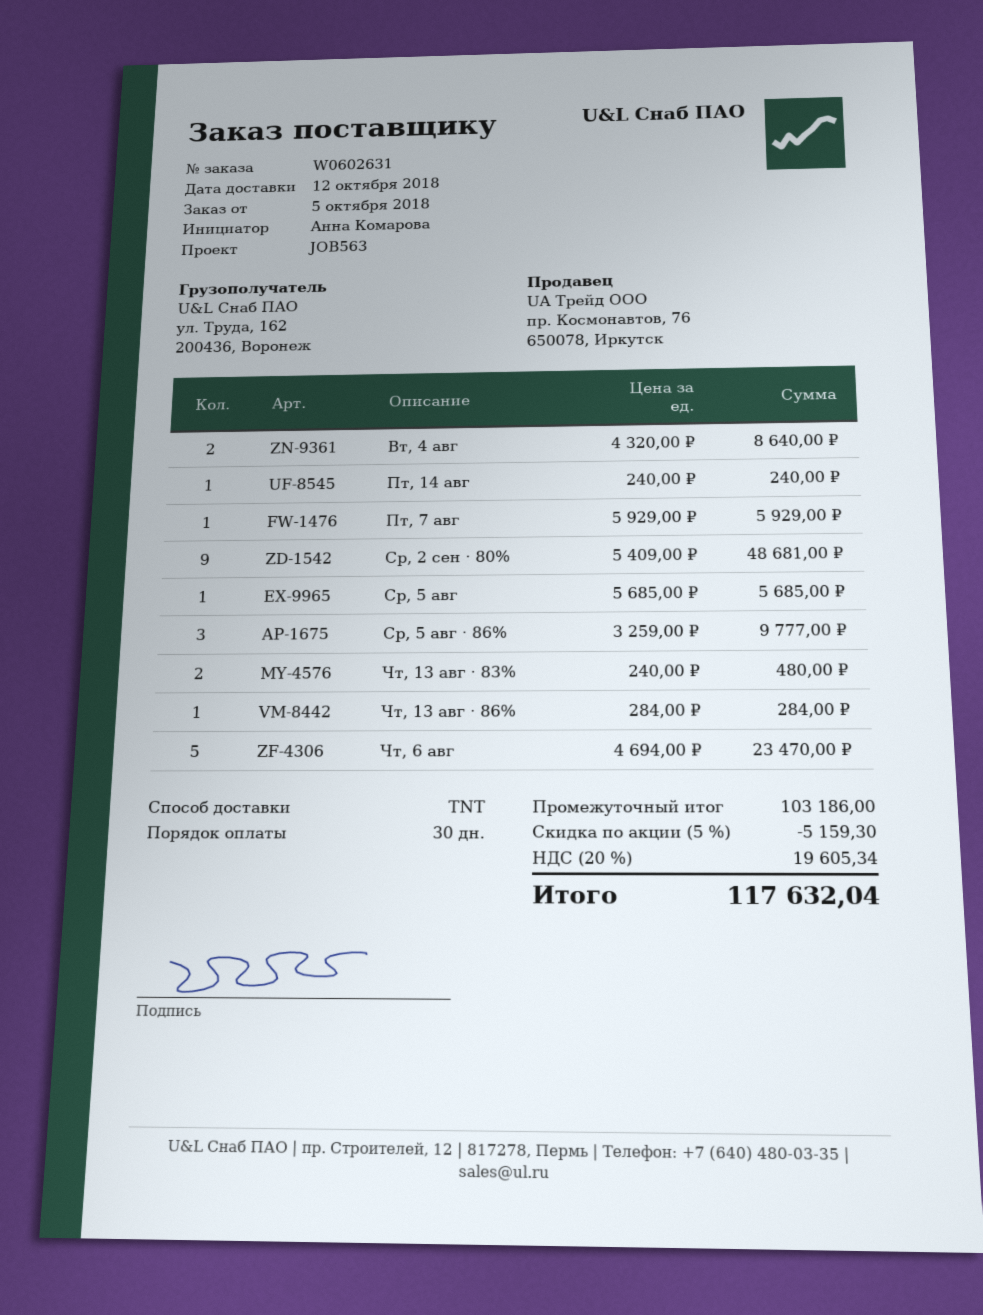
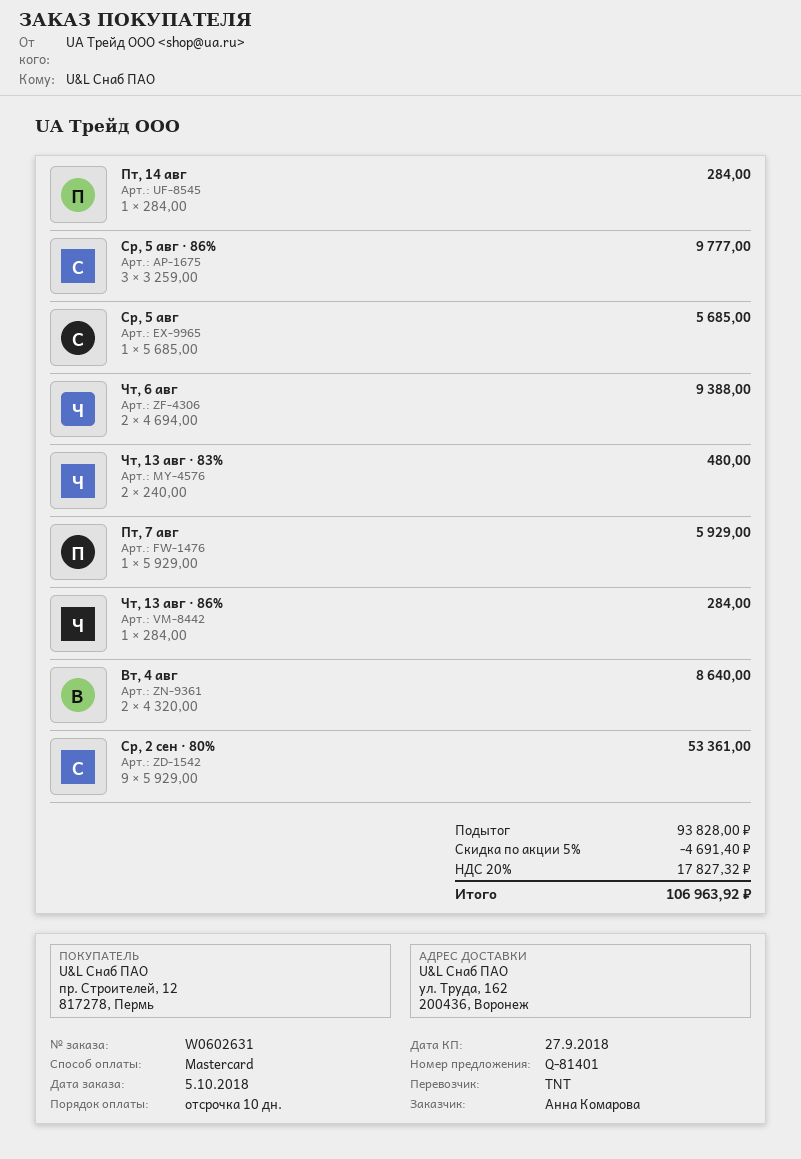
payment terms: 30 days -> 10 days
Пт, 14 авг: 1 x 240.00 = 240.00 -> 1 x 284.00 = 284.00
Ср, 2 сен · 80%: 9 x 5409.00 = 48681.00 -> 9 x 5929.00 = 53361.00
Чт, 6 авг: 5 x 4694.00 = 23470.00 -> 2 x 4694.00 = 9388.00
subtotal: 103186.00 -> 93828.00
discount: 5% = 5159.30 -> 5% = 4691.40
tax: 20% = 19605.34 -> 20% = 17827.32
total: 117632.04 -> 106963.92

